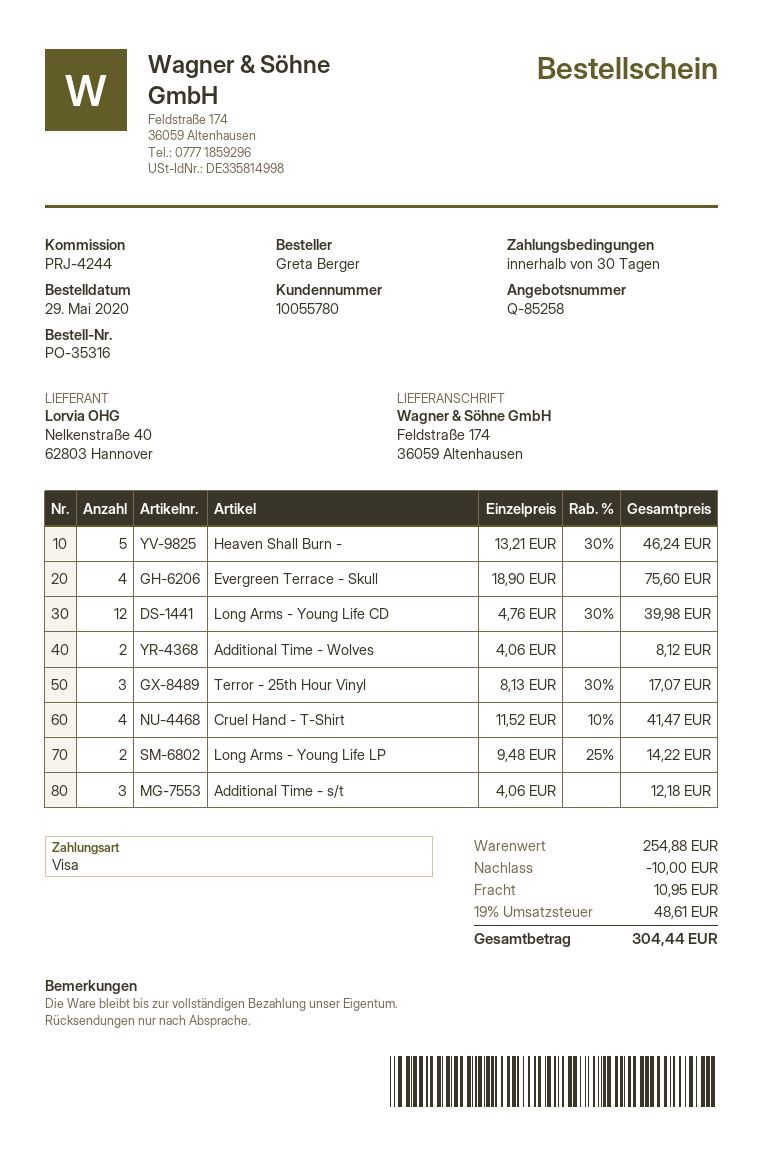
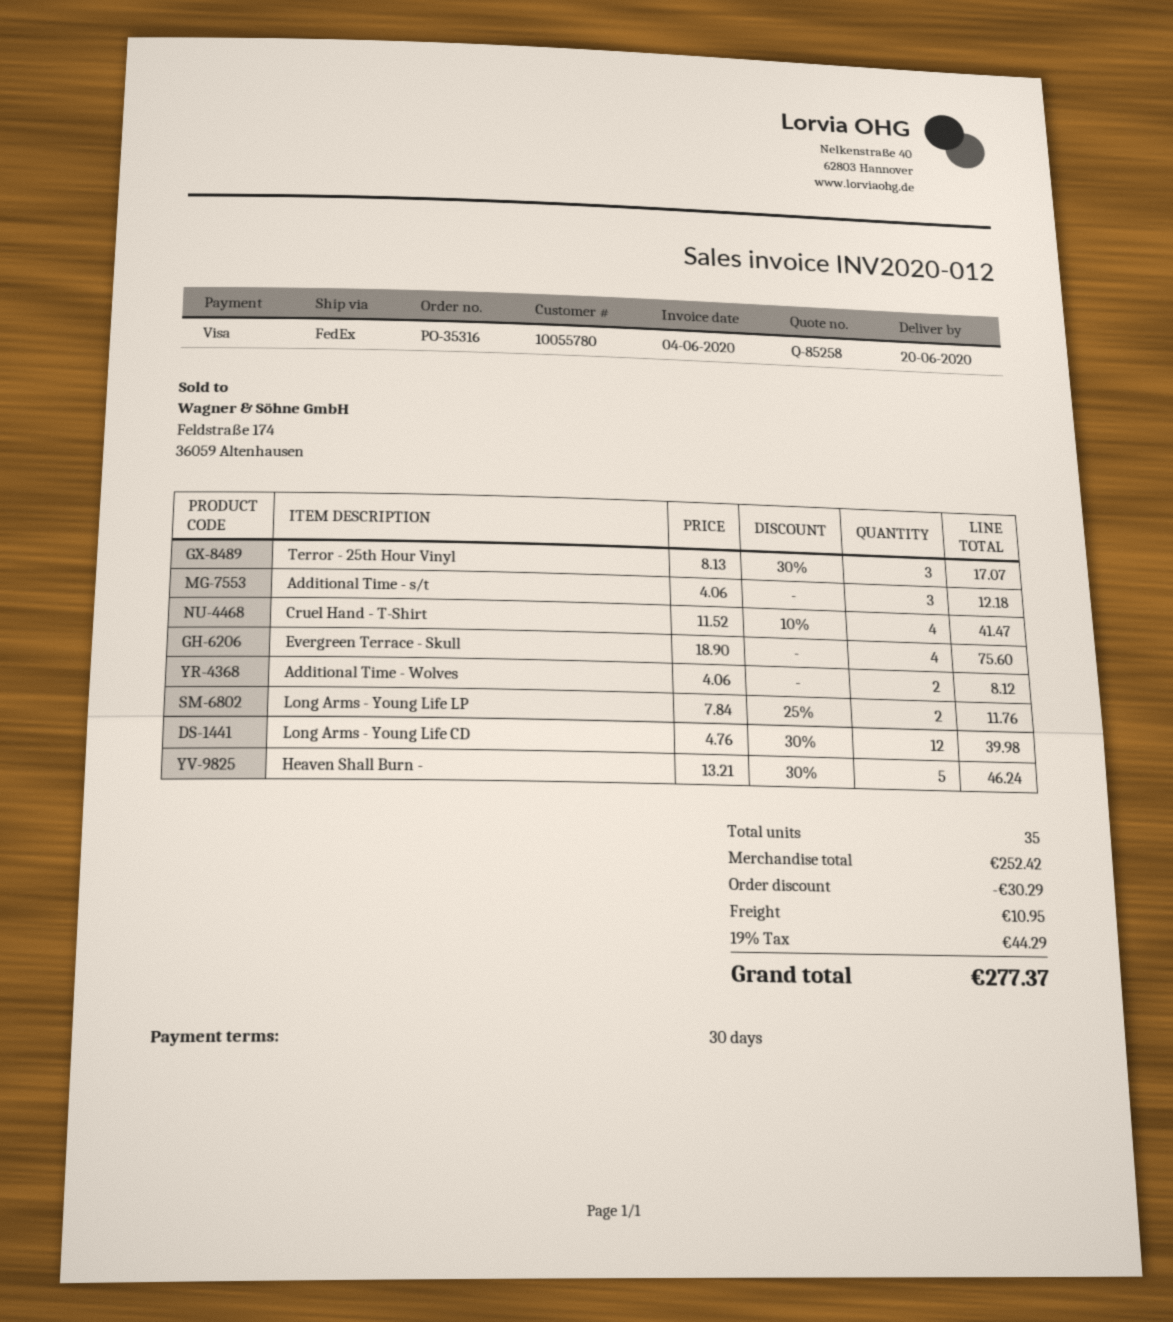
Long Arms - Young Life LP: 2 x 9.48 - 25% = 14.22 -> 2 x 7.84 - 25% = 11.76
subtotal: 254.88 -> 252.42
discount: 10.00 -> 30.29
tax: 19% = 48.61 -> 19% = 44.29
total: 304.44 -> 277.37

